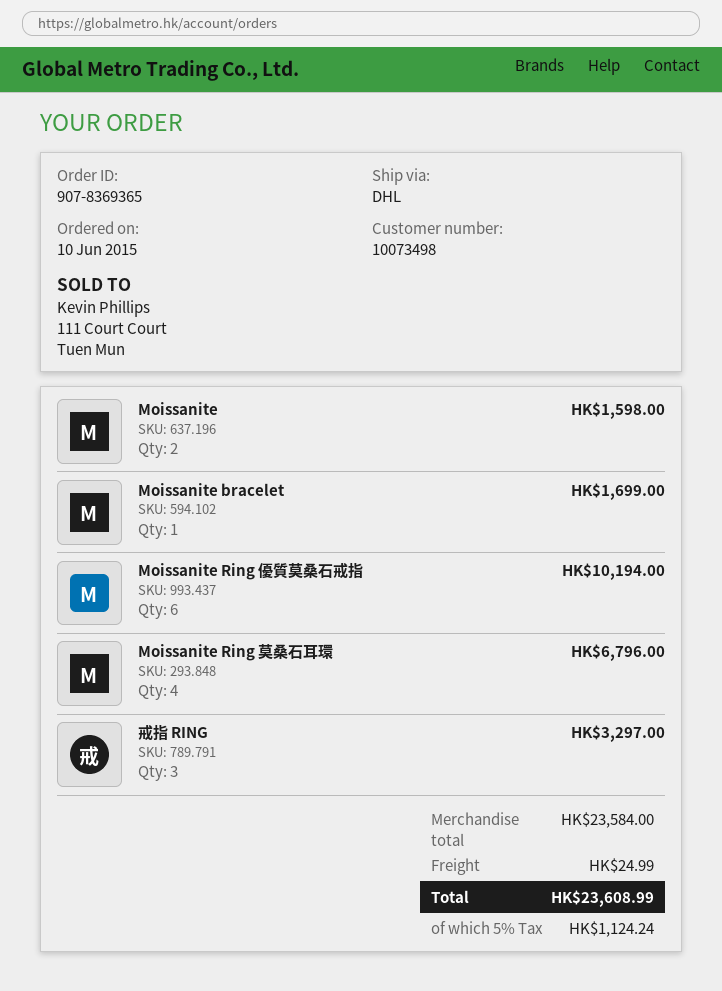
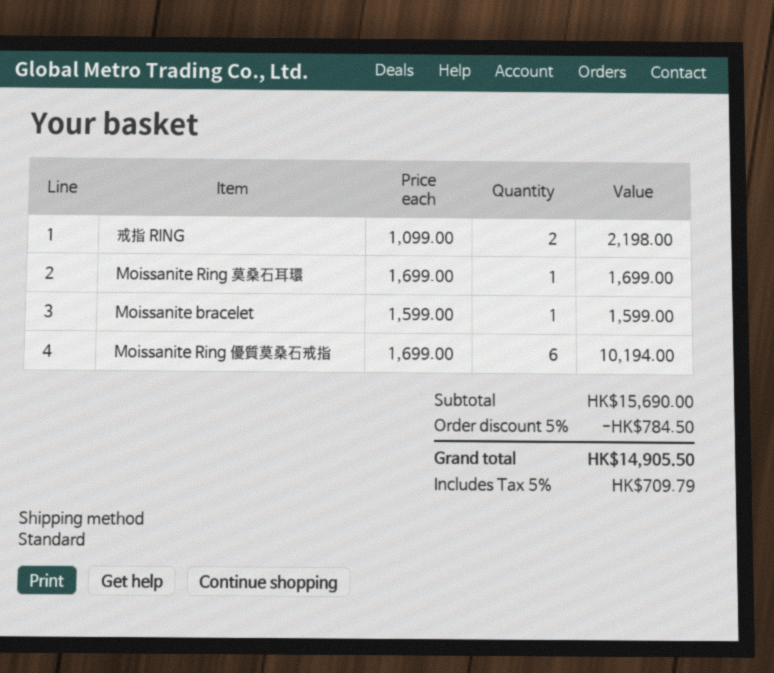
shipping method: DHL -> standard
Moissanite: 2 for 1598.00 -> none
Moissanite bracelet: 1 for 1699.00 -> 1 for 1599.00
Moissanite Ring 莫桑石耳環: 4 for 6796.00 -> 1 for 1699.00
戒指 RING: 3 for 3297.00 -> 2 for 2198.00
subtotal: 23584.00 -> 15690.00
discount: none -> 5% = 784.50
shipping: 24.99 -> none
tax: 5% = 1124.24 -> 5% = 709.79
total: 23608.99 -> 14905.50

